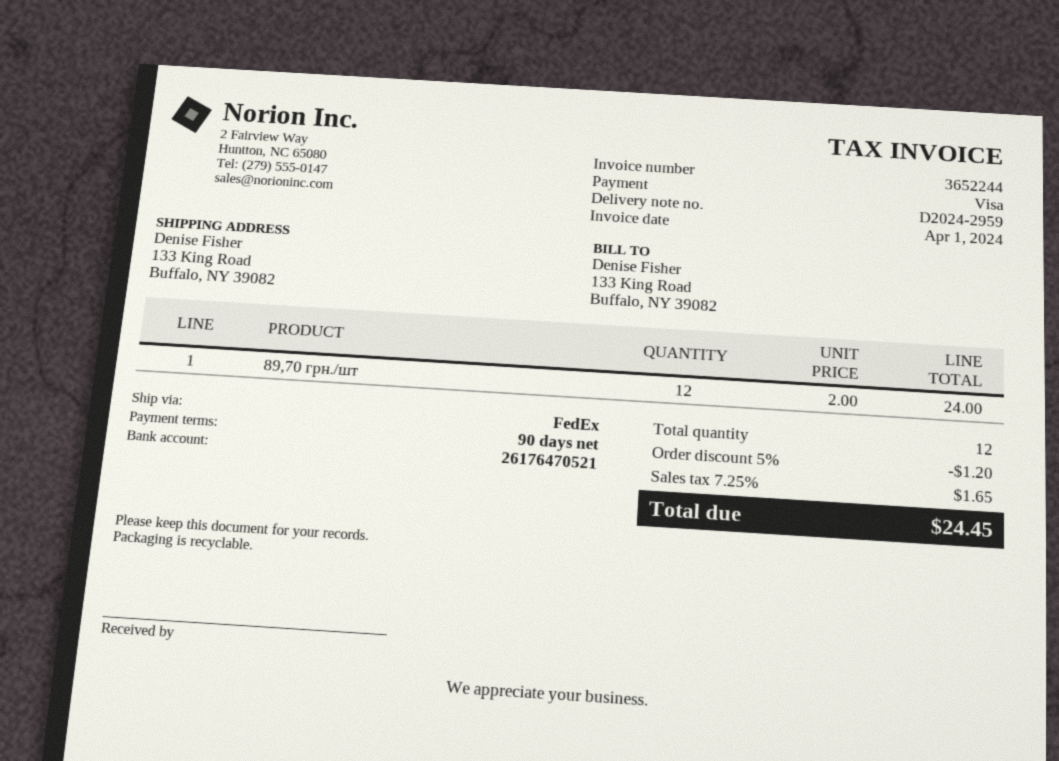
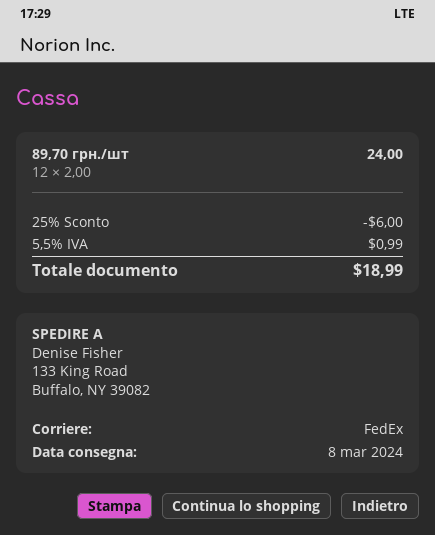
discount: 5% = 1.20 -> 25% = 6.00
tax: 7.25% = 1.65 -> 5.5% = 0.99
total: 24.45 -> 18.99

